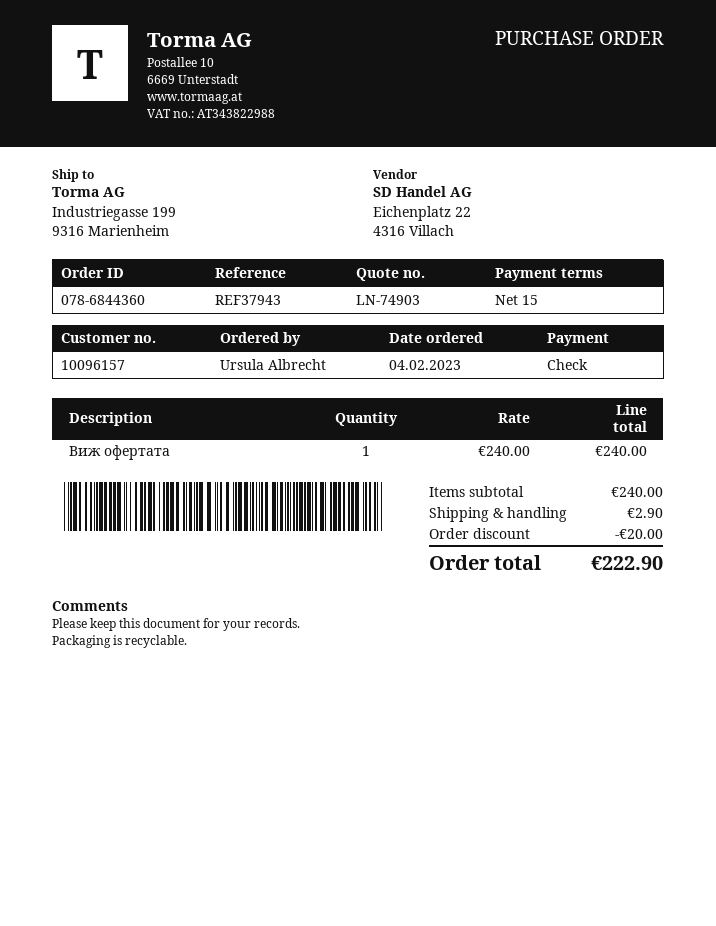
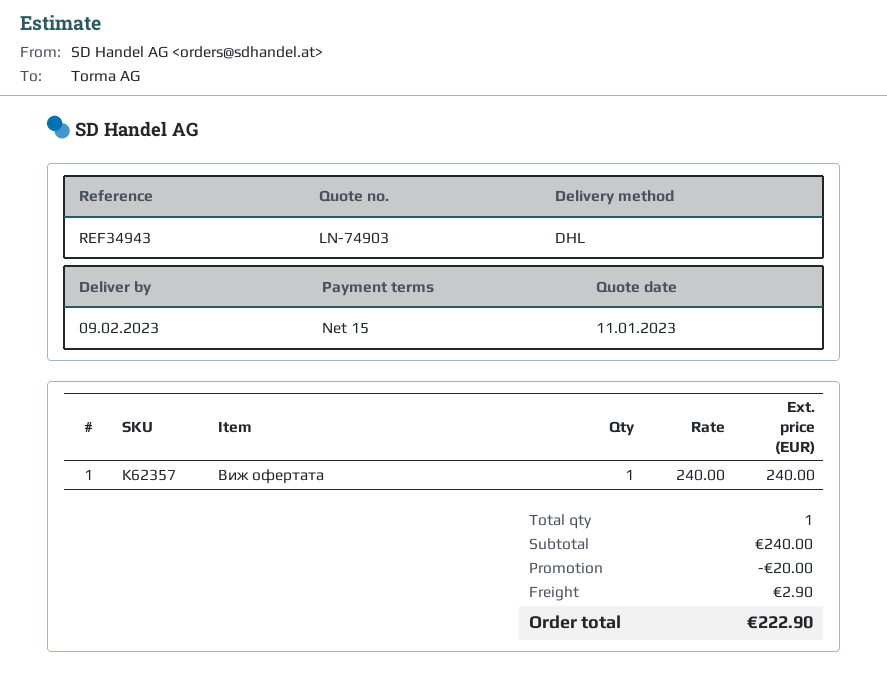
reference: REF37943 -> REF34943

